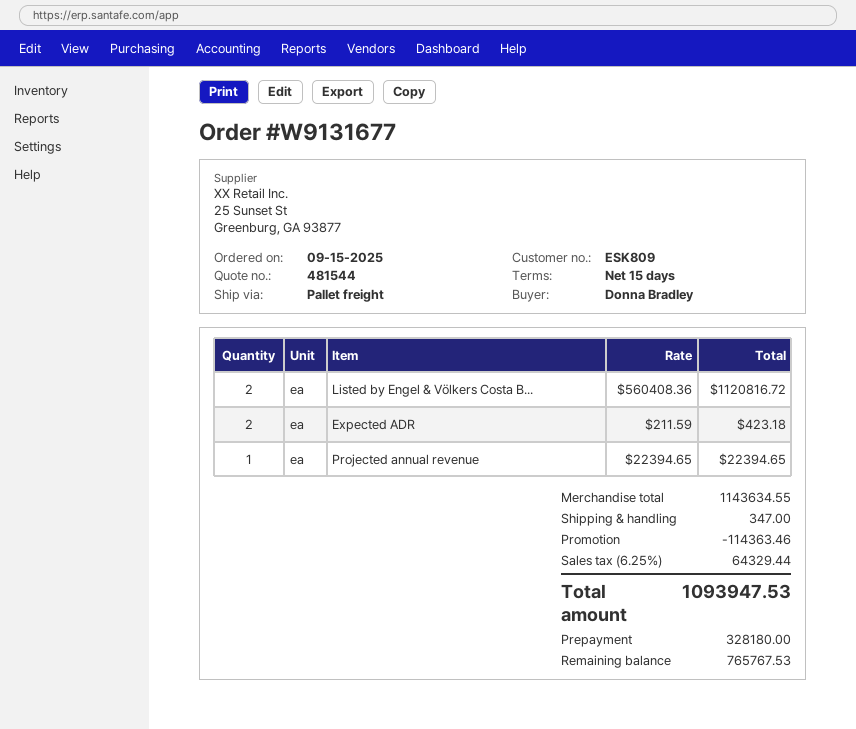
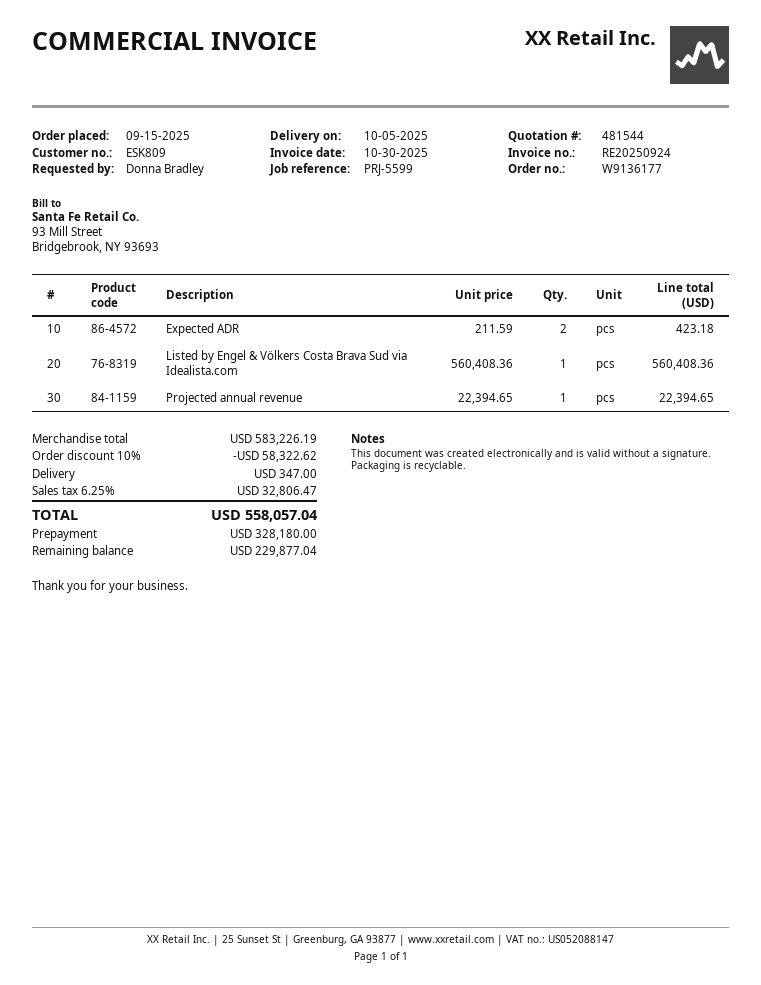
order number: W9131677 -> W9136177
Listed by Engel & Völkers Costa B...: 2 x 560408.36 = 1120816.72 -> 1 x 560408.36 = 560408.36
subtotal: 1143634.55 -> 583226.19
discount: 114363.46 -> 58322.62
tax: 6.25% = 64329.44 -> 6.25% = 32806.47
total: 1093947.53 -> 558057.04
balance: 765767.53 -> 229877.04

